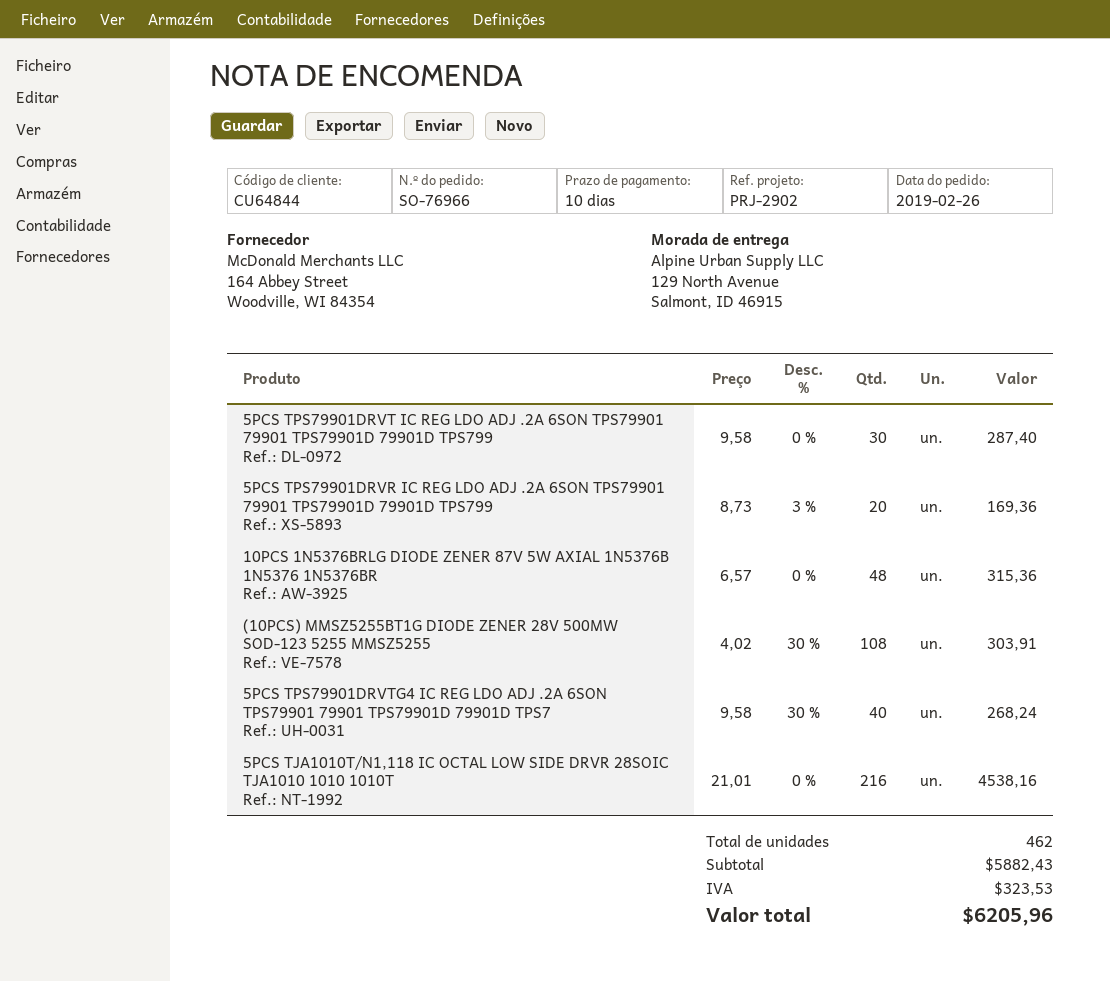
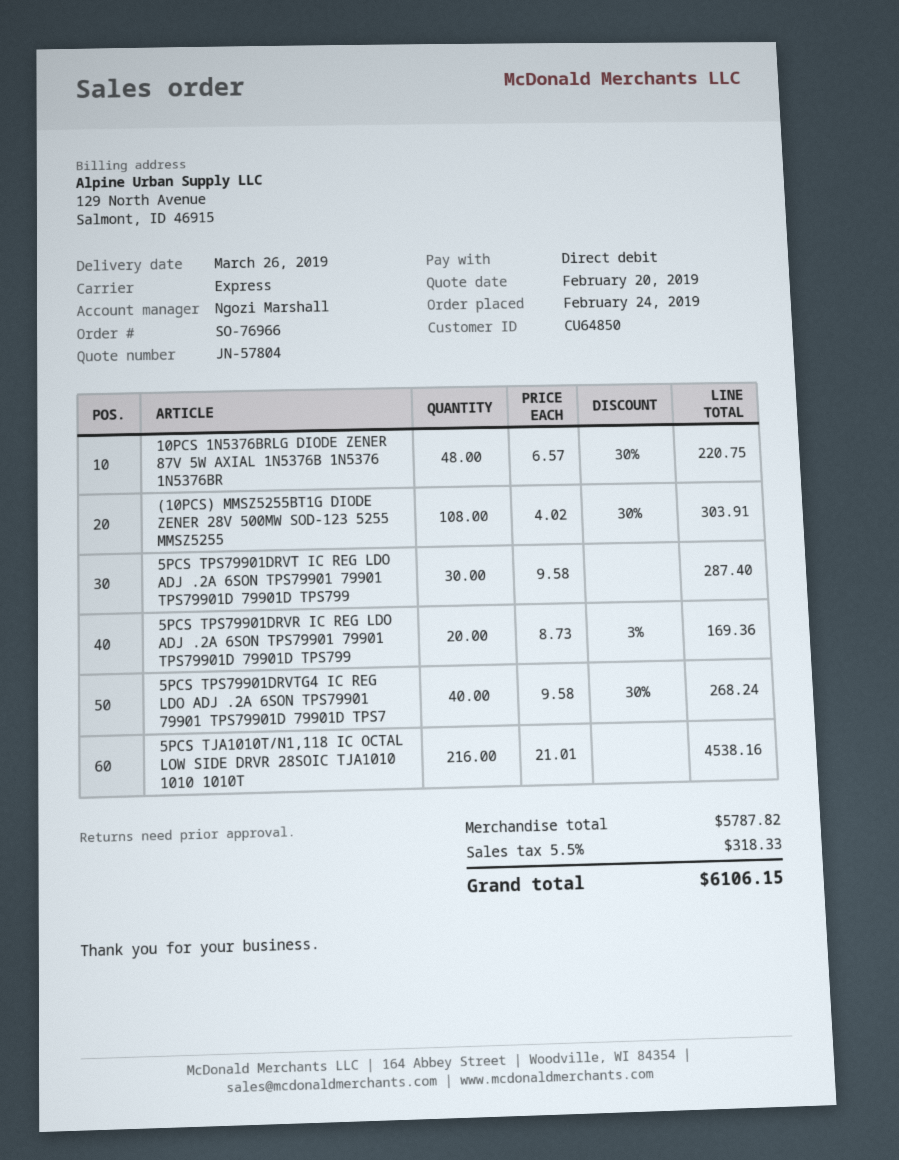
order date: 2019-02-26 -> 2019-02-24
customer number: CU64844 -> CU64850
10PCS 1N5376BRLG DIODE ZENER 87V 5W AXIAL 1N5376B 1N5376 1N5376BR: 48 x 6.57 = 315.36 -> 48 x 6.57 - 30% = 220.75
subtotal: 5882.43 -> 5787.82
tax: 323.53 -> 318.33
total: 6205.96 -> 6106.15

